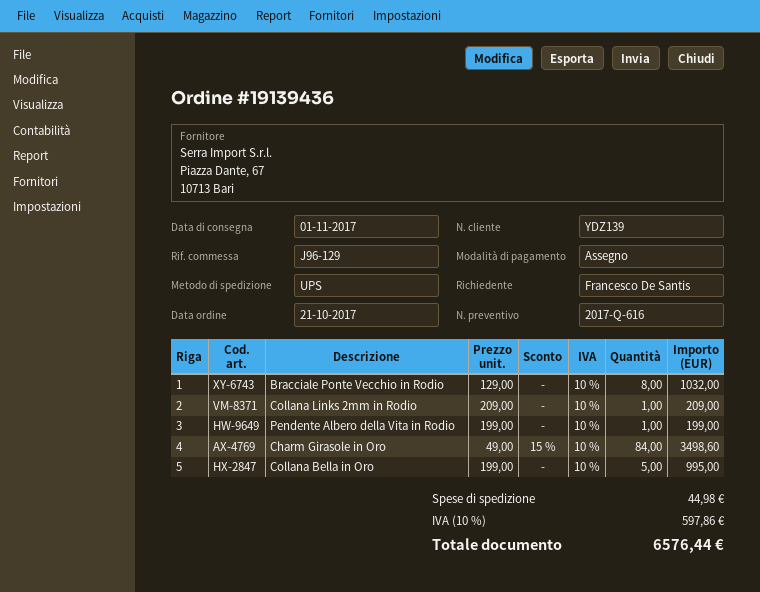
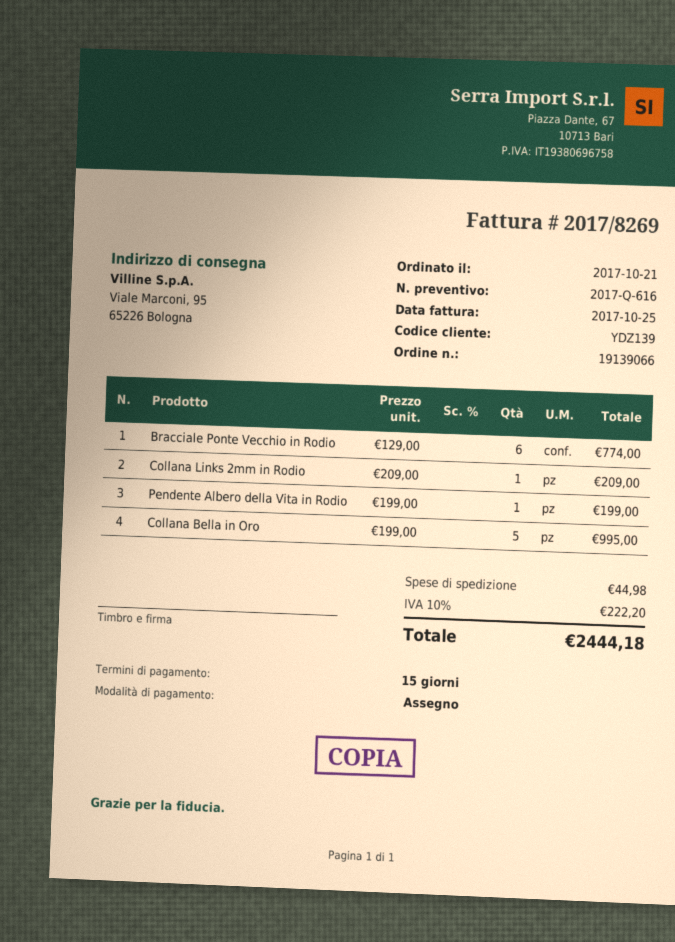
order number: 19139436 -> 19139066
Bracciale Ponte Vecchio in Rodio: 8 x 129.00 = 1032.00 -> 6 x 129.00 = 774.00
Charm Girasole in Oro: 84 x 49.00 - 15% = 3498.60 -> none
tax: 10% = 597.86 -> 10% = 222.20
total: 6576.44 -> 2444.18

